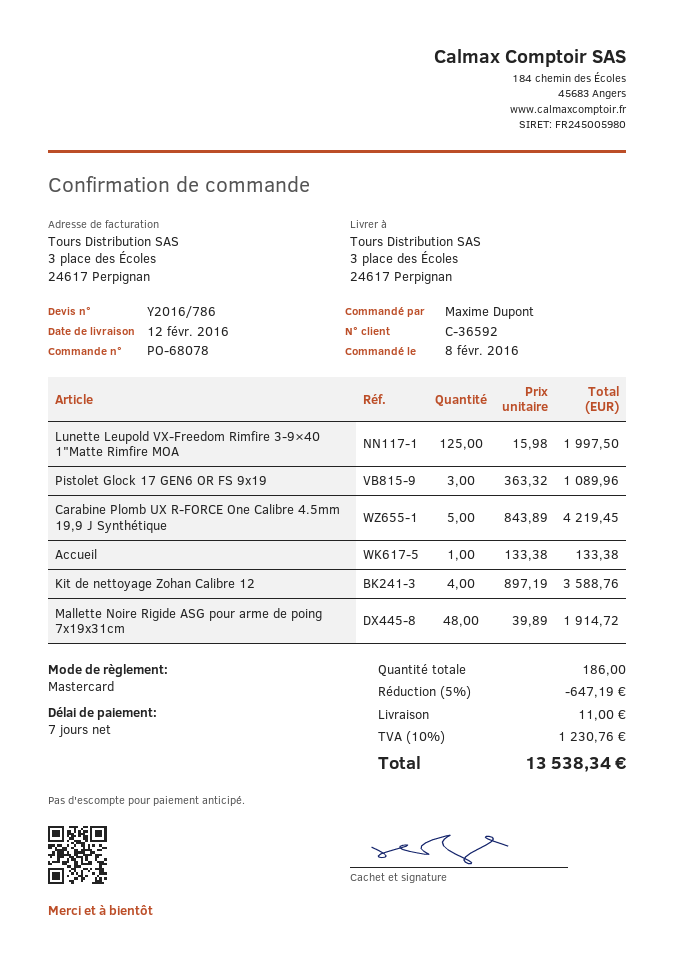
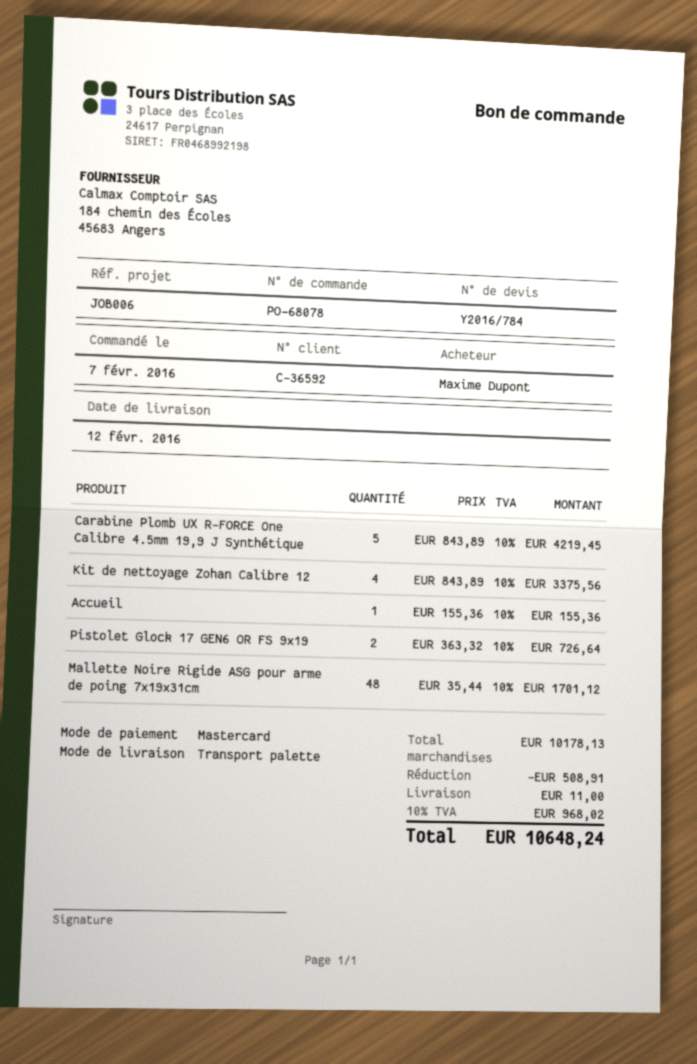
quote number: Y2016/786 -> Y2016/784
order date: 2016-02-08 -> 2016-02-07
Lunette Leupold VX-Freedom Rimfire 3-9×40 1"Matte Rimfire MOA: 125 x 15.98 = 1997.50 -> none
Pistolet Glock 17 GEN6 OR FS 9x19: 3 x 363.32 = 1089.96 -> 2 x 363.32 = 726.64
Accueil: 1 x 133.38 = 133.38 -> 1 x 155.36 = 155.36
Kit de nettoyage Zohan Calibre 12: 4 x 897.19 = 3588.76 -> 4 x 843.89 = 3375.56
Mallette Noire Rigide ASG pour arme de poing 7x19x31cm: 48 x 39.89 = 1914.72 -> 48 x 35.44 = 1701.12
discount: 647.19 -> 508.91
tax: 10% = 1230.76 -> 10% = 968.02
total: 13538.34 -> 10648.24

